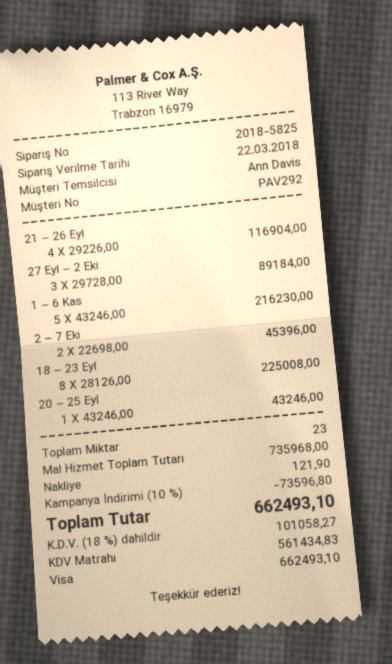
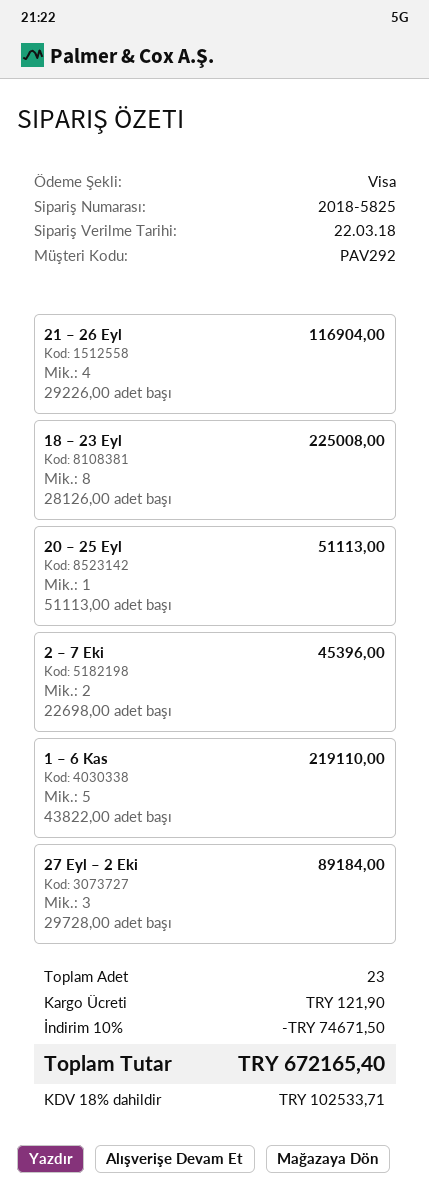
1 – 6 Kas: 5 x 43246.00 = 216230.00 -> 5 x 43822.00 = 219110.00
20 – 25 Eyl: 1 x 43246.00 = 43246.00 -> 1 x 51113.00 = 51113.00
discount: 10% = 73596.80 -> 10% = 74671.50
tax: 18% = 101058.27 -> 18% = 102533.71
total: 662493.10 -> 672165.40

